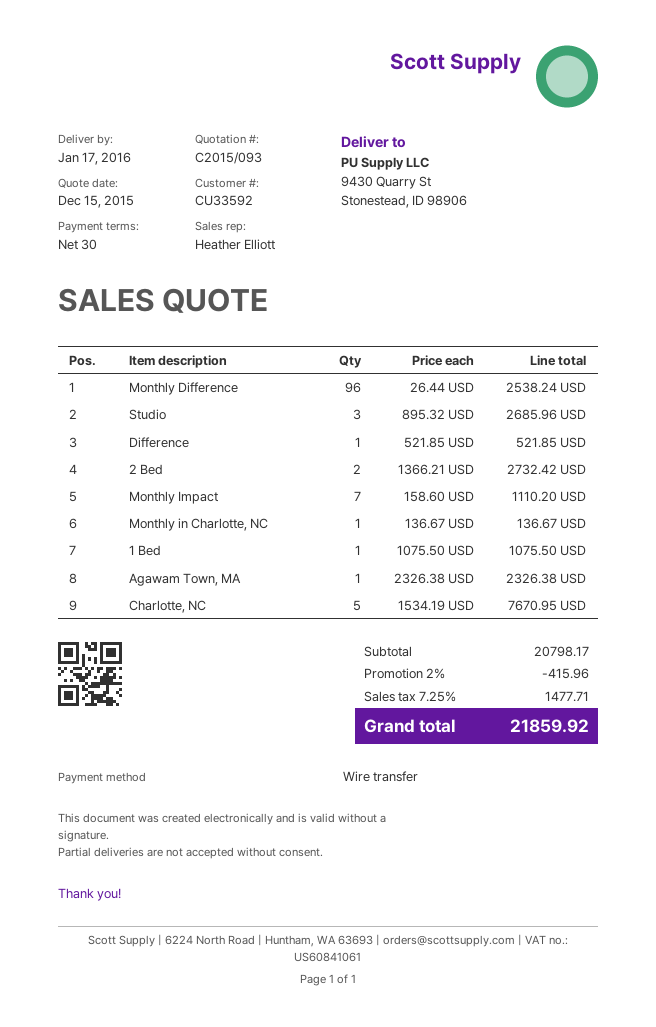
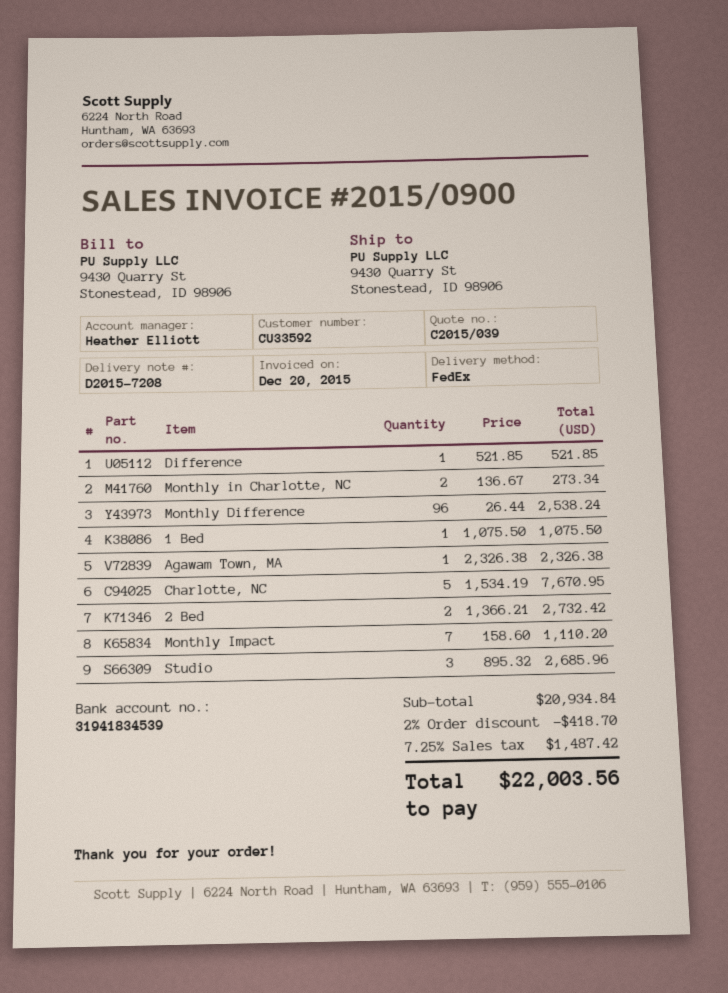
quote number: C2015/093 -> C2015/039
Monthly in Charlotte, NC: 1 x 136.67 = 136.67 -> 2 x 136.67 = 273.34
subtotal: 20798.17 -> 20934.84
discount: 2% = 415.96 -> 2% = 418.70
tax: 7.25% = 1477.71 -> 7.25% = 1487.42
total: 21859.92 -> 22003.56

